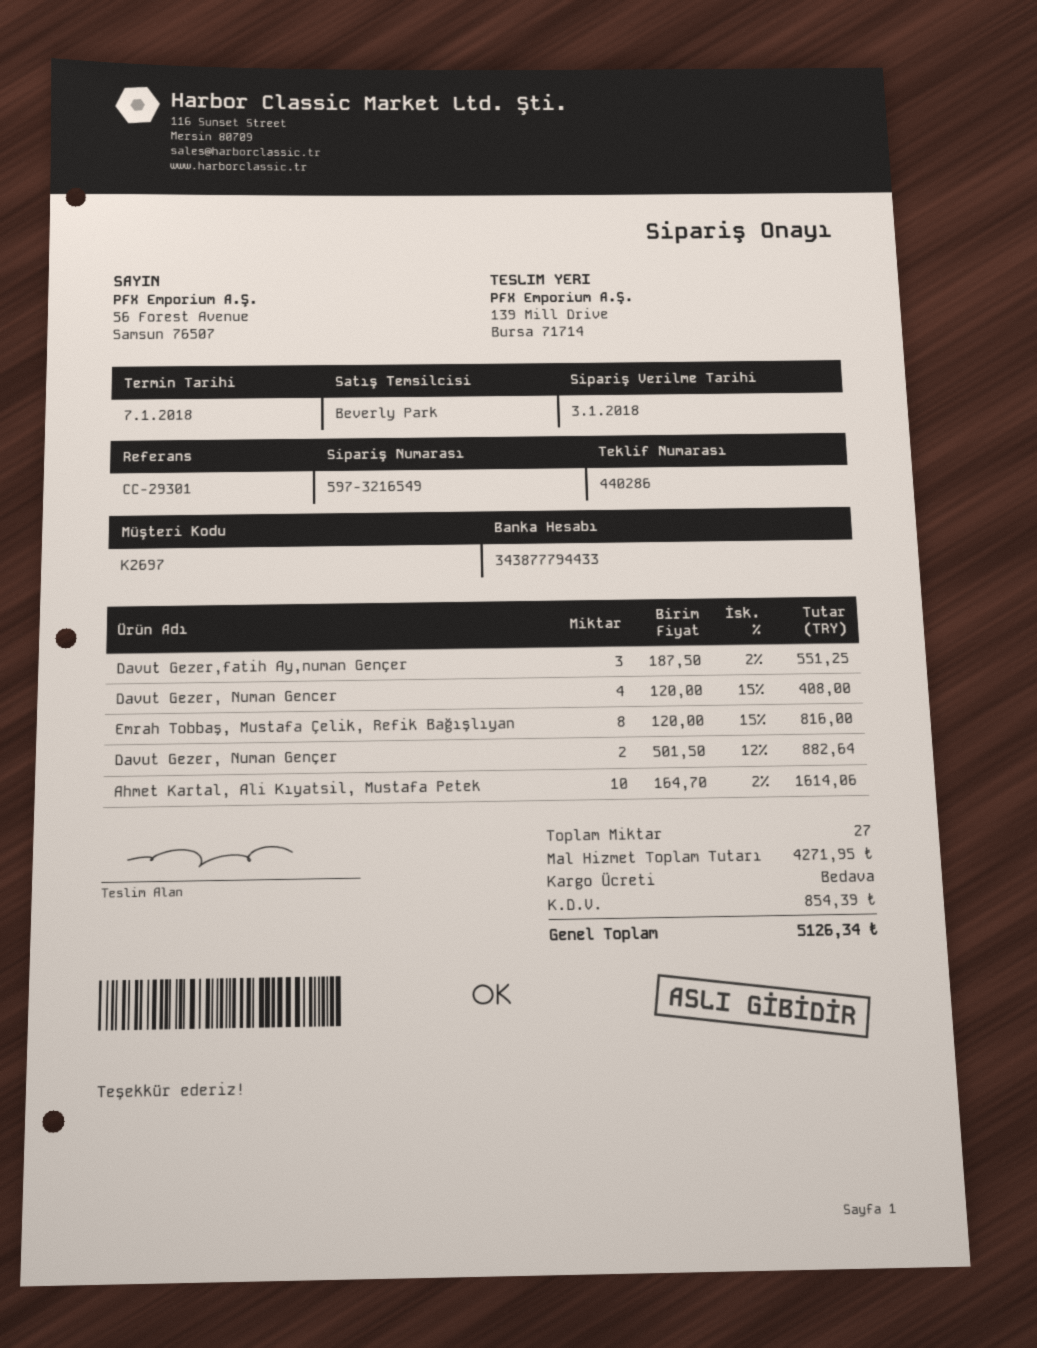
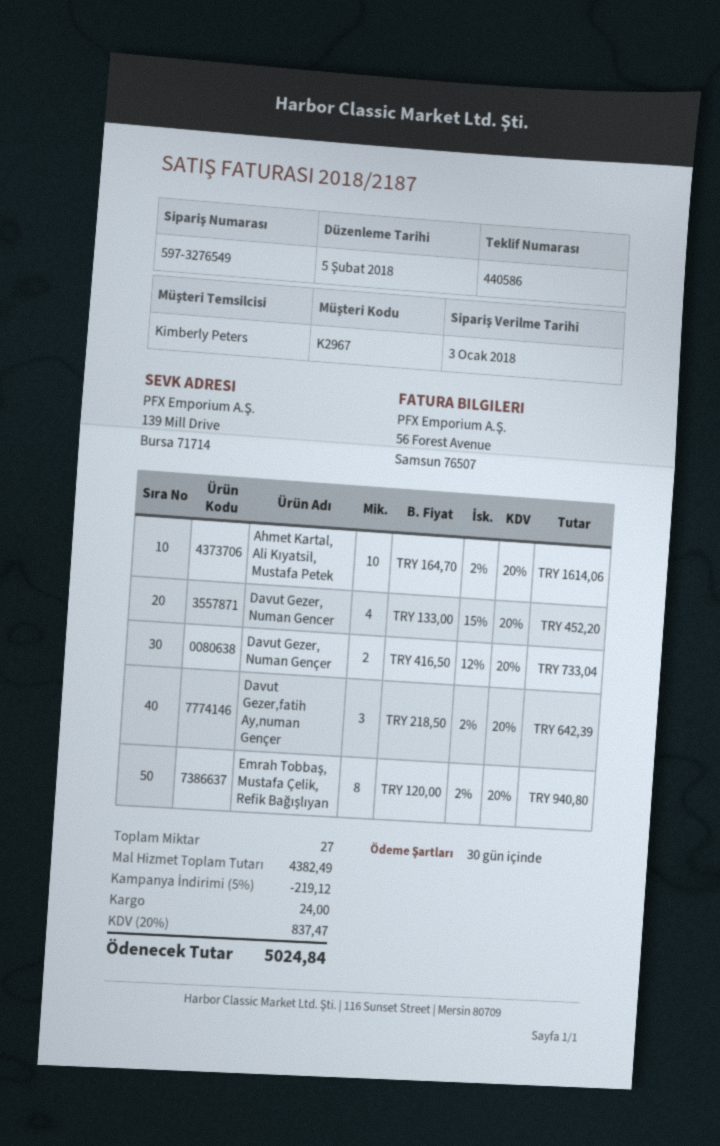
quote number: 440286 -> 440586
order number: 597-3216549 -> 597-3276549
customer number: K2697 -> K2967
sales rep: Beverly Park -> Kimberly Peters
Davut Gezer,fatih Ay,numan Gençer: 3 x 187.50 - 2% = 551.25 -> 3 x 218.50 - 2% = 642.39
Davut Gezer, Numan Gencer: 4 x 120.00 - 15% = 408.00 -> 4 x 133.00 - 15% = 452.20
Emrah Tobbaş, Mustafa Çelik, Refik Bağışlıyan: 8 x 120.00 - 15% = 816.00 -> 8 x 120.00 - 2% = 940.80
Davut Gezer, Numan Gençer: 2 x 501.50 - 12% = 882.64 -> 2 x 416.50 - 12% = 733.04
subtotal: 4271.95 -> 4382.49
discount: none -> 5% = 219.12
shipping: 0.00 -> 24.00
tax: 854.39 -> 837.47
total: 5126.34 -> 5024.84

